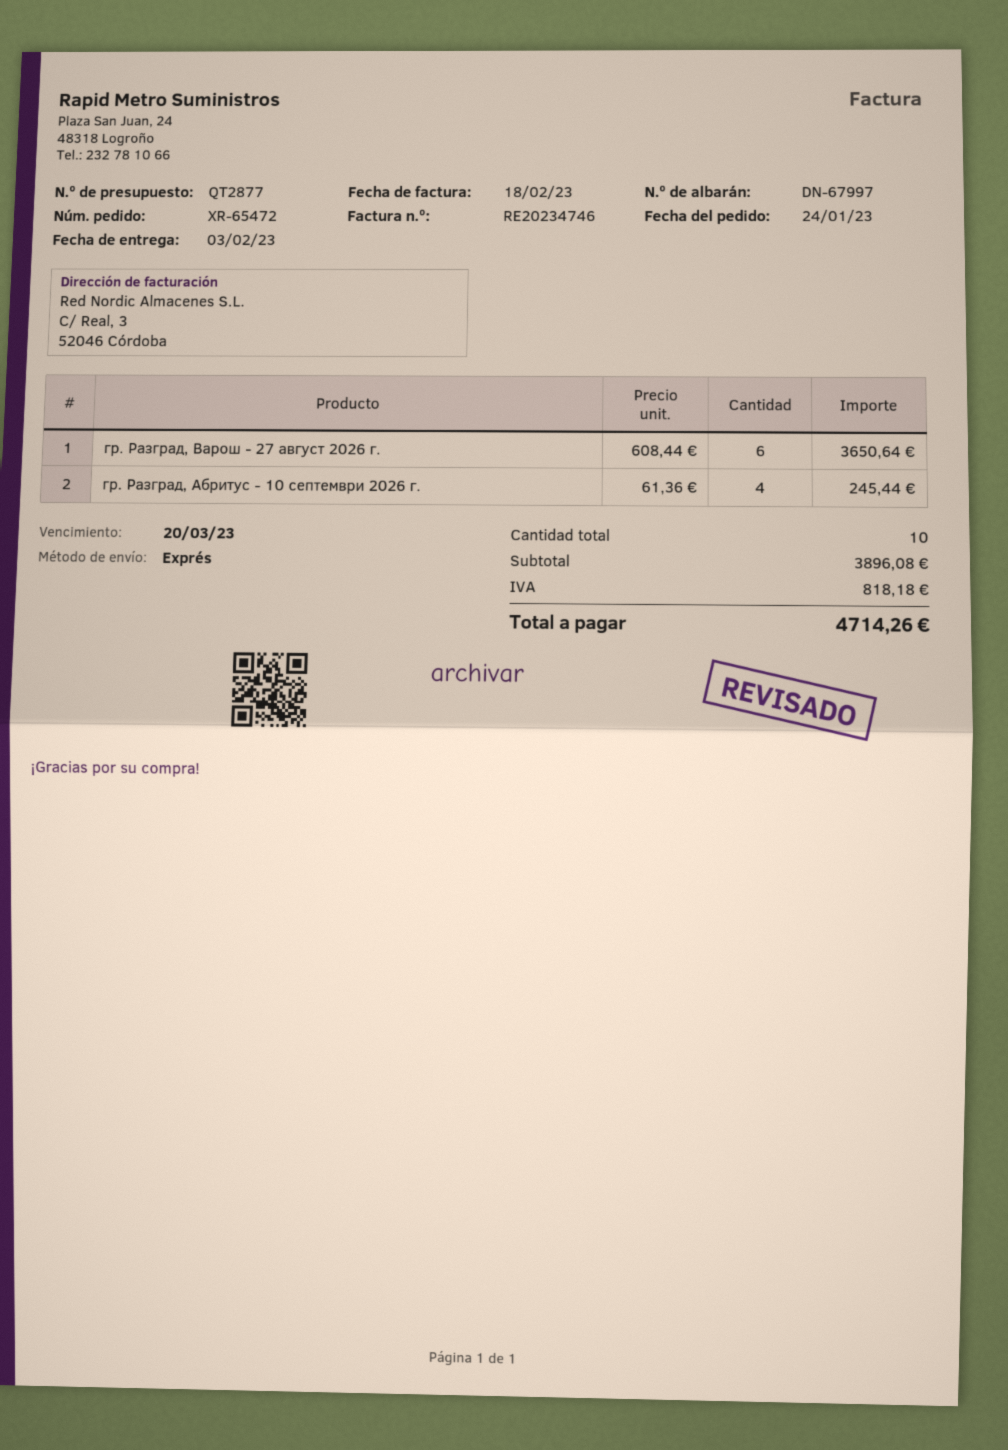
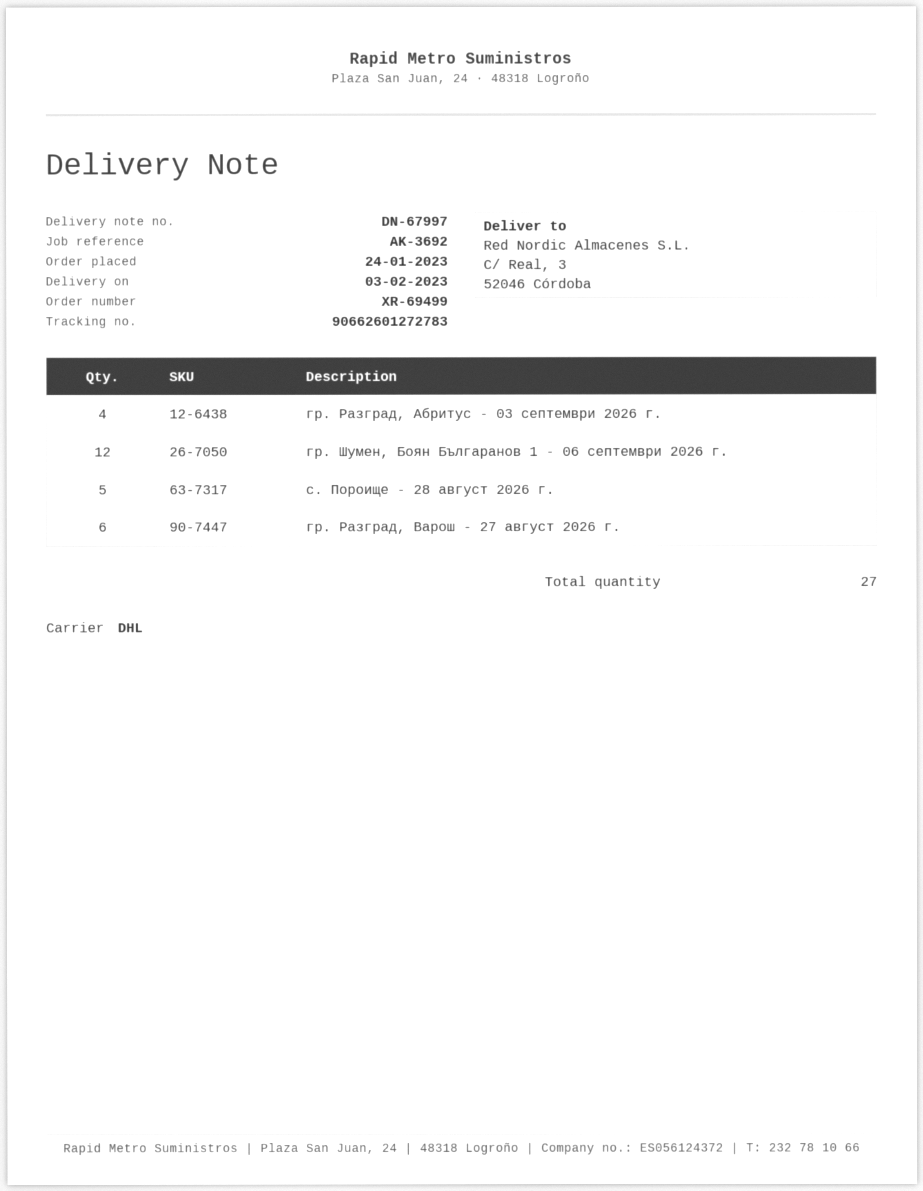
order number: XR-65472 -> XR-69499
shipping method: express -> DHL
гр. Разград, Абритус - 10 септември 2026 г.: 4 -> none
гр. Разград, Абритус - 03 септември 2026 г.: none -> 4
гр. Шумен, Боян Българанов 1 - 06 септември 2026 г.: none -> 12
с. Пороище - 28 август 2026 г.: none -> 5
total quantity: 10 -> 27

